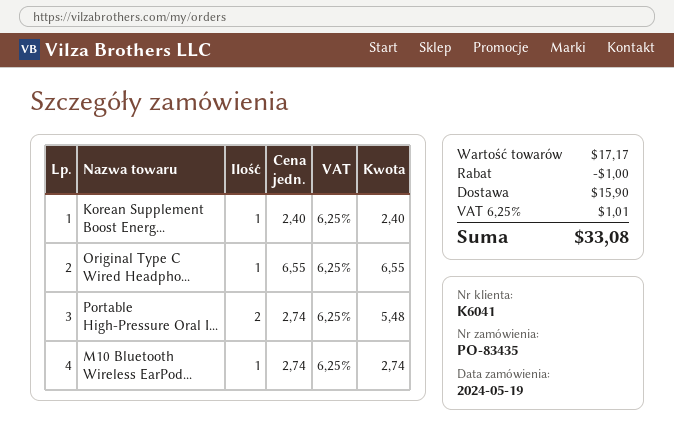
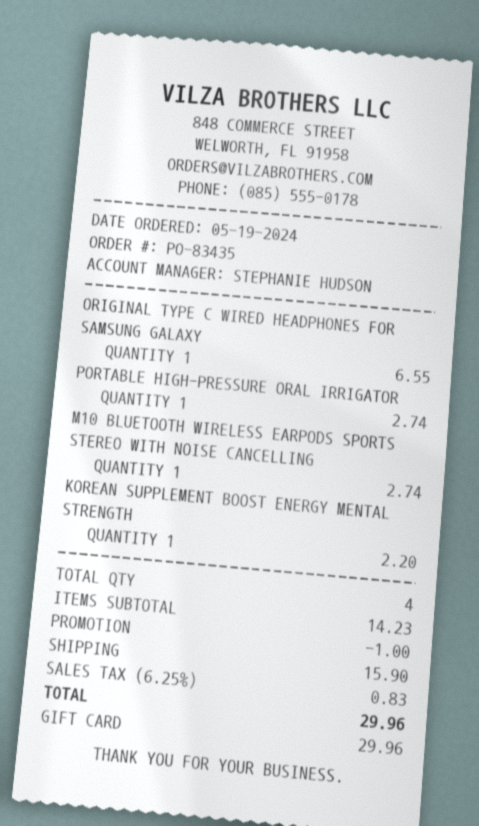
Korean Supplement Boost Energ...: 1 for 2.40 -> 1 for 2.20
Portable High-Pressure Oral I...: 2 for 5.48 -> 1 for 2.74
subtotal: 17.17 -> 14.23
tax: 6.25% = 1.01 -> 6.25% = 0.83
total: 33.08 -> 29.96

